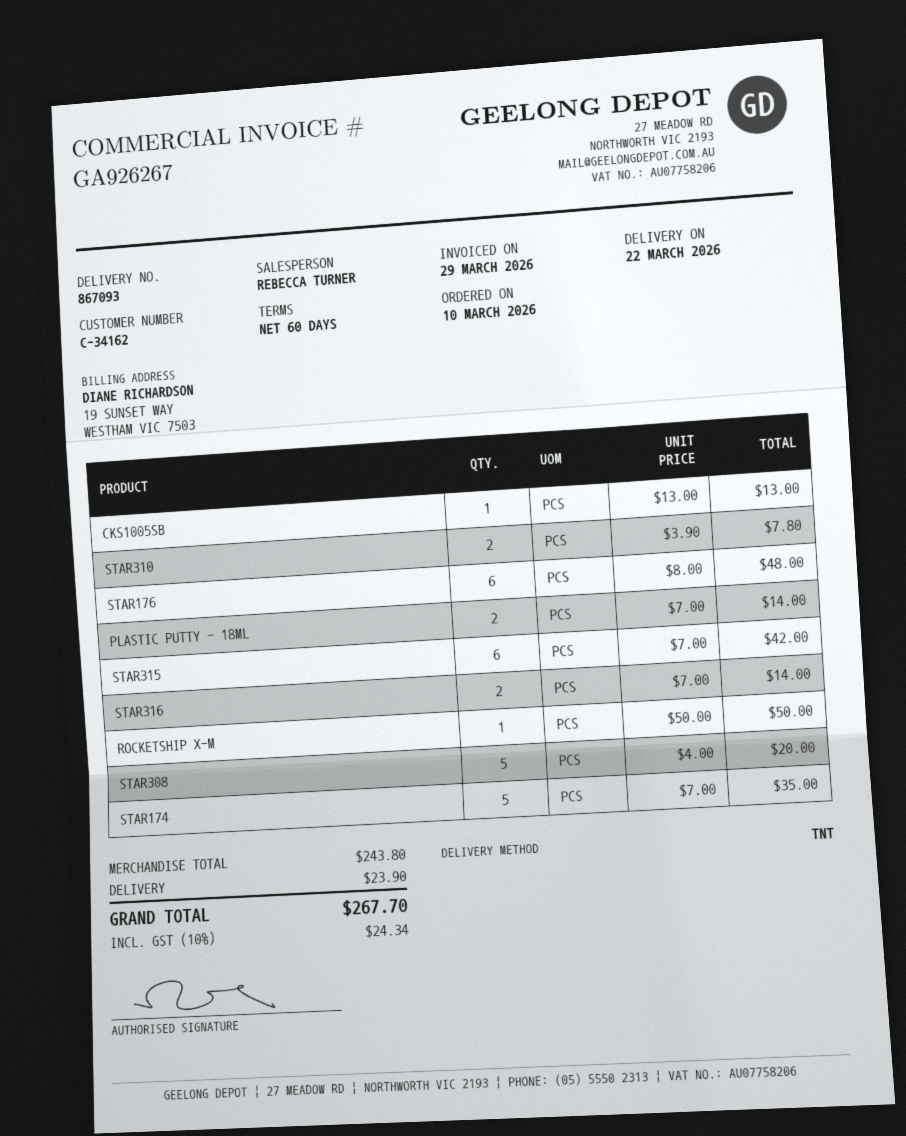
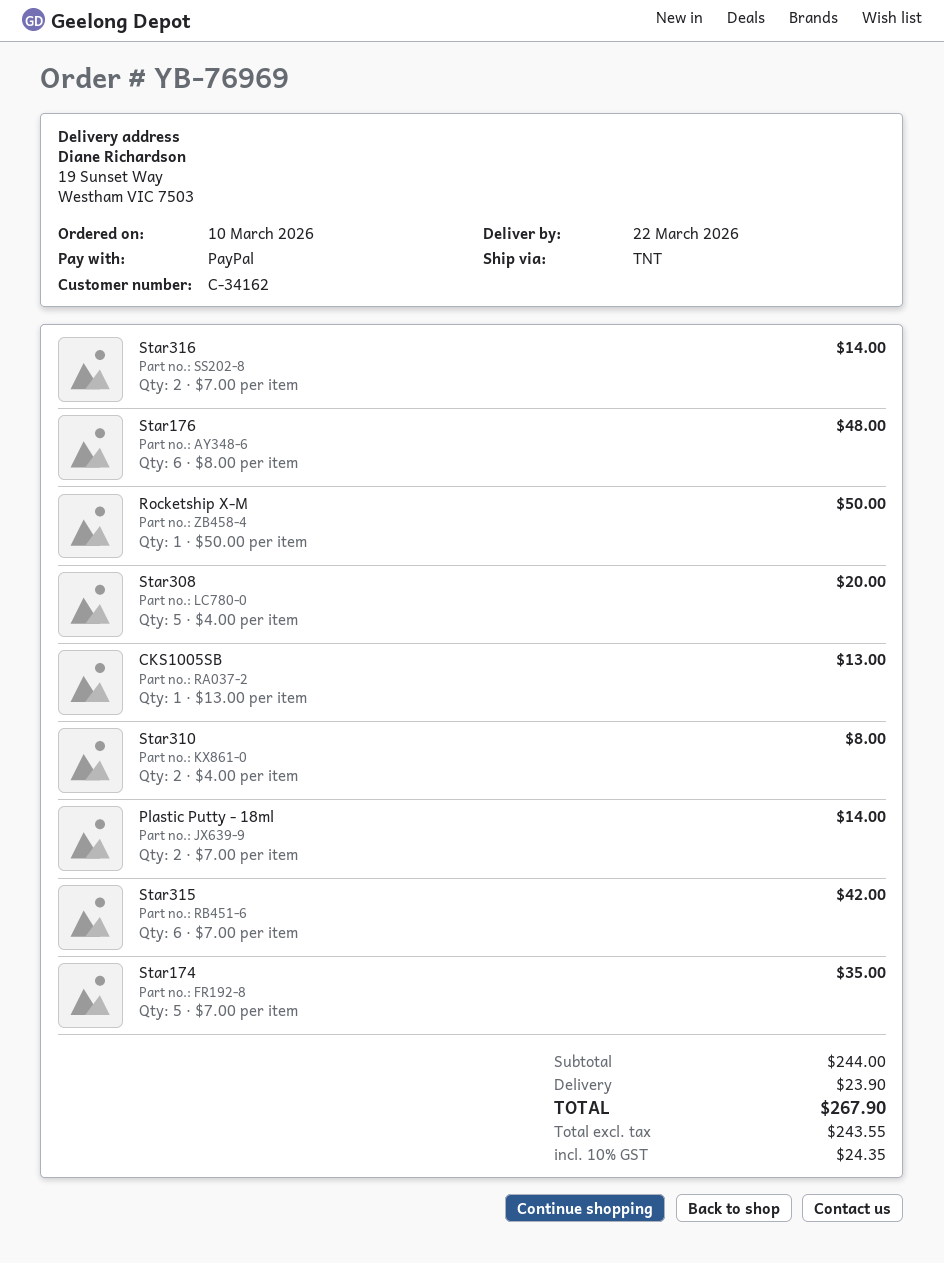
STAR310: 2 x 3.90 = 7.80 -> 2 x 4.00 = 8.00
subtotal: 243.80 -> 244.00
tax: 10% = 24.34 -> 10% = 24.35
total: 267.70 -> 267.90

